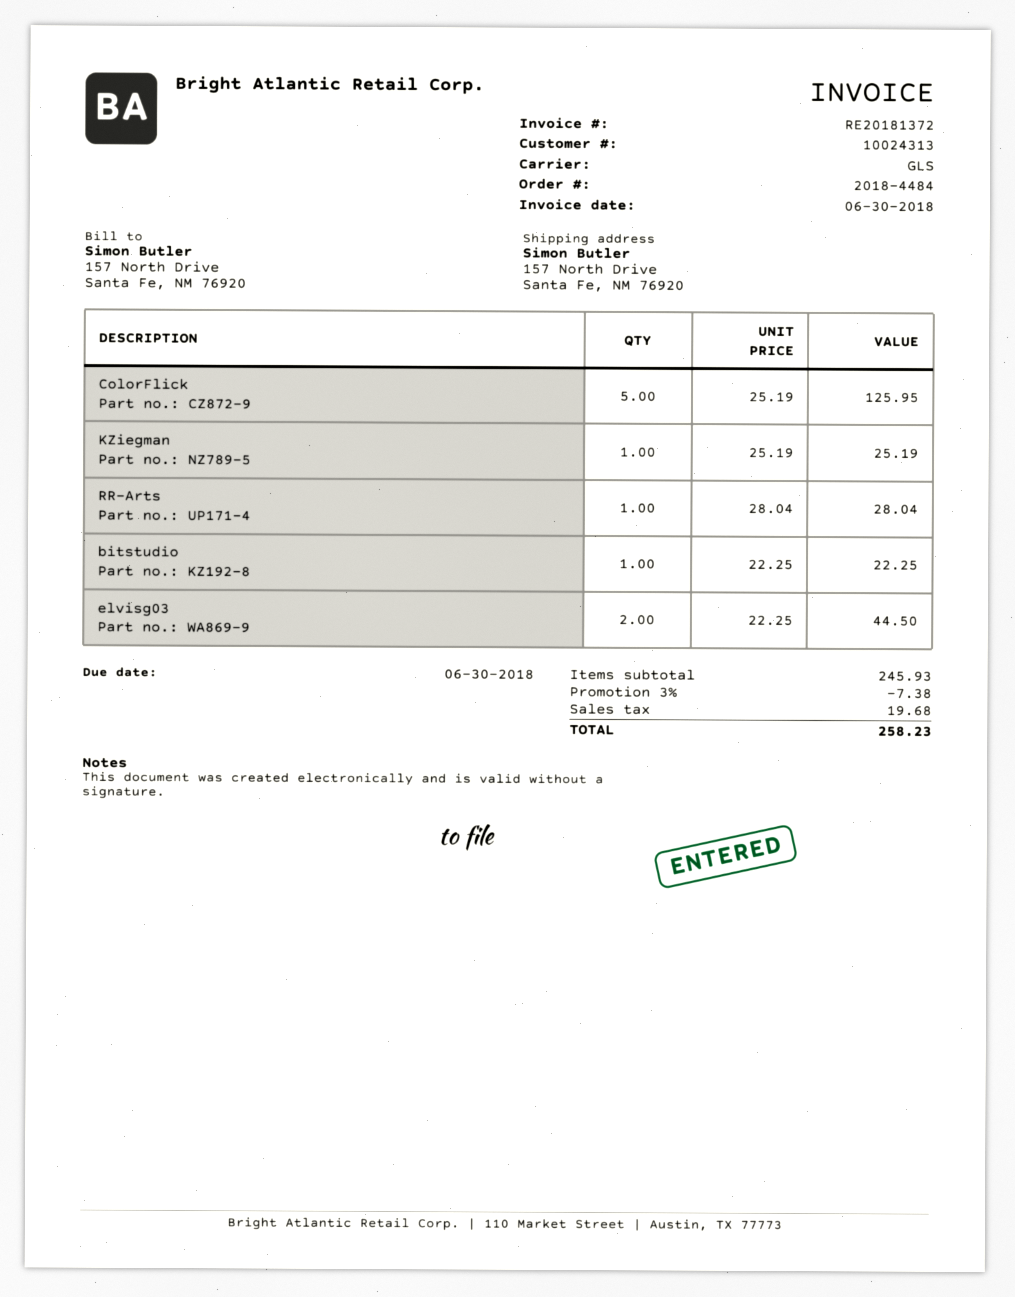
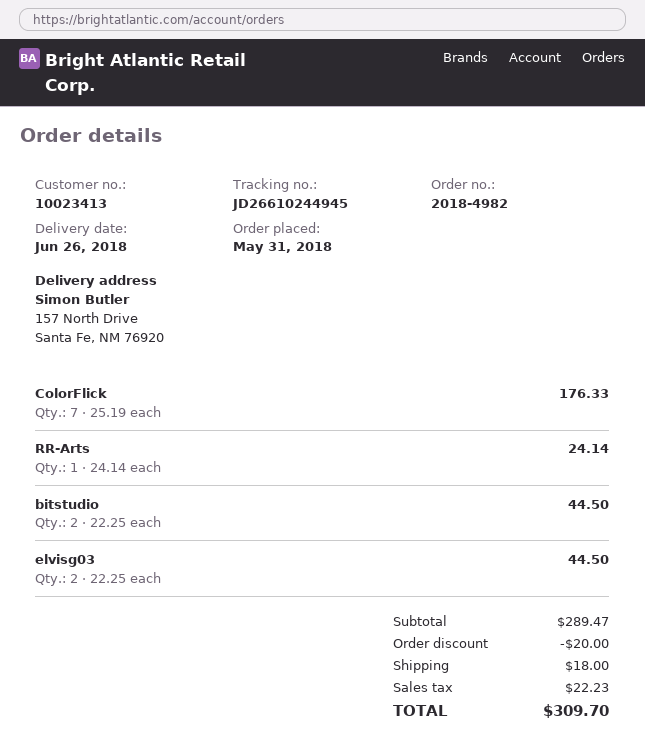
order number: 2018-4484 -> 2018-4982
customer number: 10024313 -> 10023413
ColorFlick: 5 x 25.19 = 125.95 -> 7 x 25.19 = 176.33
KZiegman: 1 x 25.19 = 25.19 -> none
RR-Arts: 1 x 28.04 = 28.04 -> 1 x 24.14 = 24.14
bitstudio: 1 x 22.25 = 22.25 -> 2 x 22.25 = 44.50
subtotal: 245.93 -> 289.47
discount: 7.38 -> 20.00
shipping: none -> 18.00
tax: 19.68 -> 22.23
total: 258.23 -> 309.70

